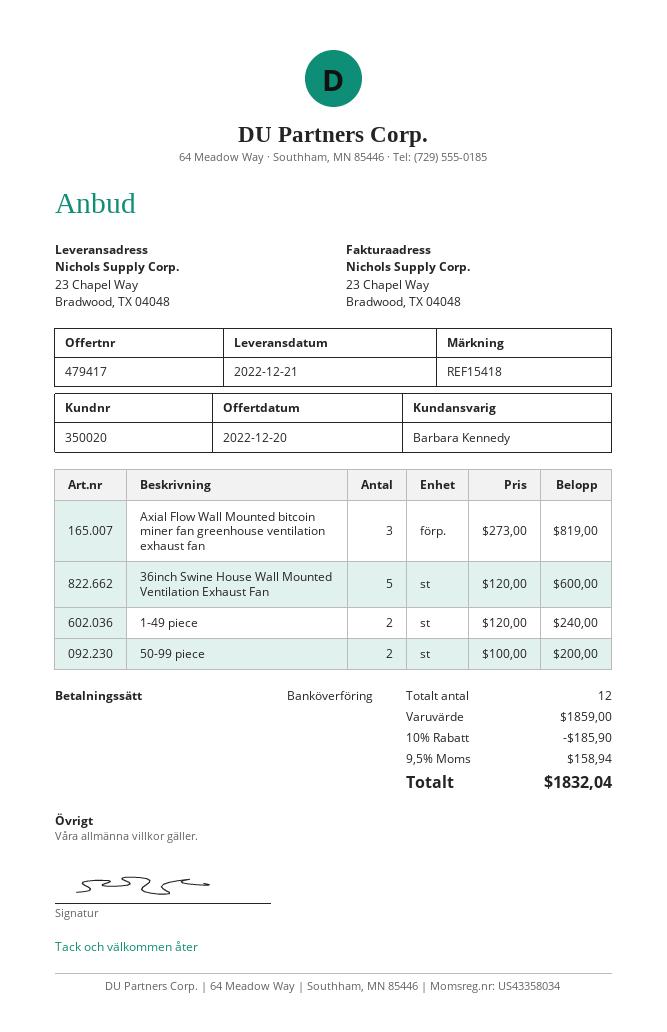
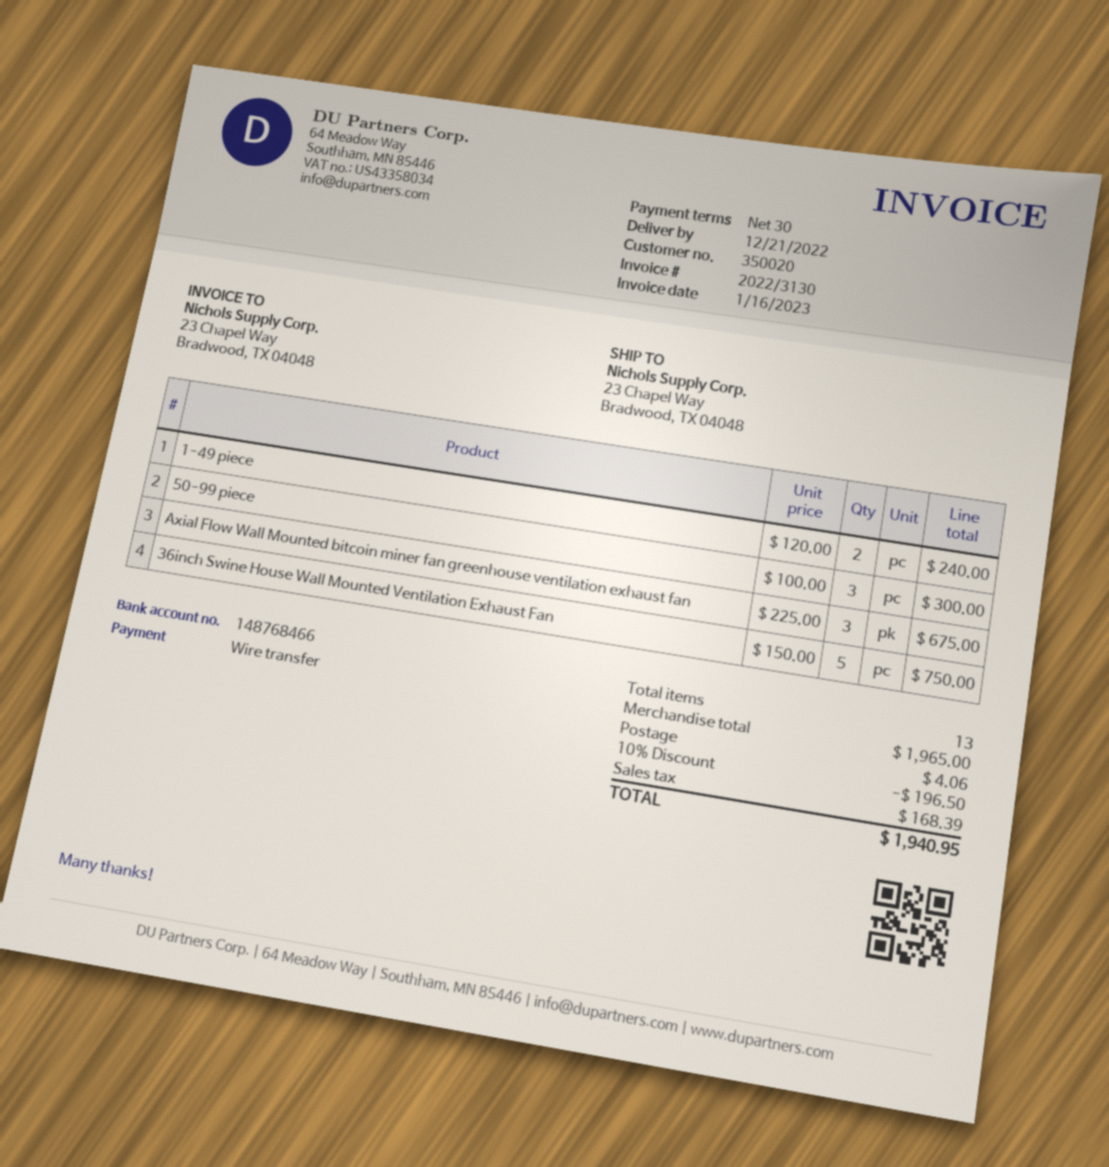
Axial Flow Wall Mounted bitcoin miner fan greenhouse ventilation exhaust fan: 3 x 273.00 = 819.00 -> 3 x 225.00 = 675.00
36inch Swine House Wall Mounted Ventilation Exhaust Fan: 5 x 120.00 = 600.00 -> 5 x 150.00 = 750.00
50-99 piece: 2 x 100.00 = 200.00 -> 3 x 100.00 = 300.00
total quantity: 12 -> 13
subtotal: 1859.00 -> 1965.00
discount: 10% = 185.90 -> 10% = 196.50
shipping: none -> 4.06
tax: 158.94 -> 168.39
total: 1832.04 -> 1940.95

